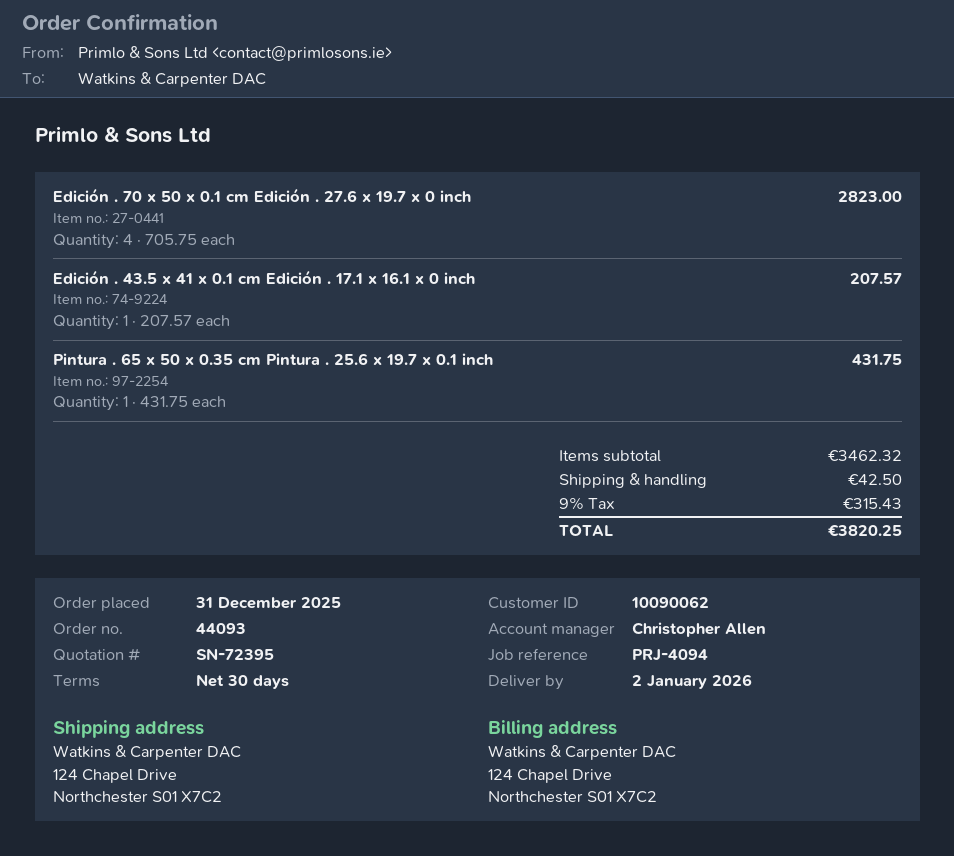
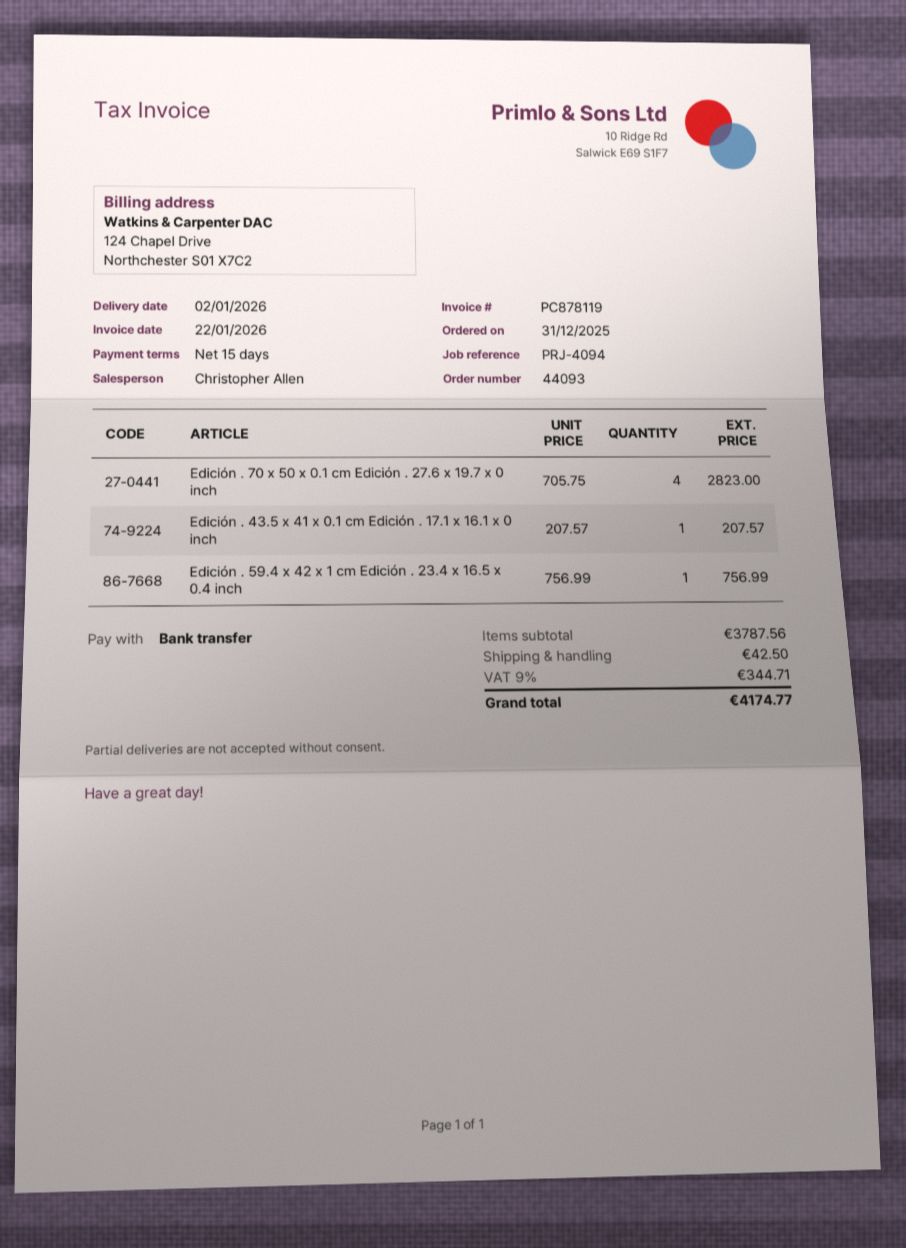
payment terms: 30 days -> 15 days
Pintura . 65 x 50 x 0.35 cm Pintura . 25.6 x 19.7 x 0.1 inch: 1 x 431.75 = 431.75 -> none
Edición . 59.4 x 42 x 1 cm Edición . 23.4 x 16.5 x 0.4 inch: none -> 1 x 756.99 = 756.99
subtotal: 3462.32 -> 3787.56
tax: 9% = 315.43 -> 9% = 344.71
total: 3820.25 -> 4174.77

